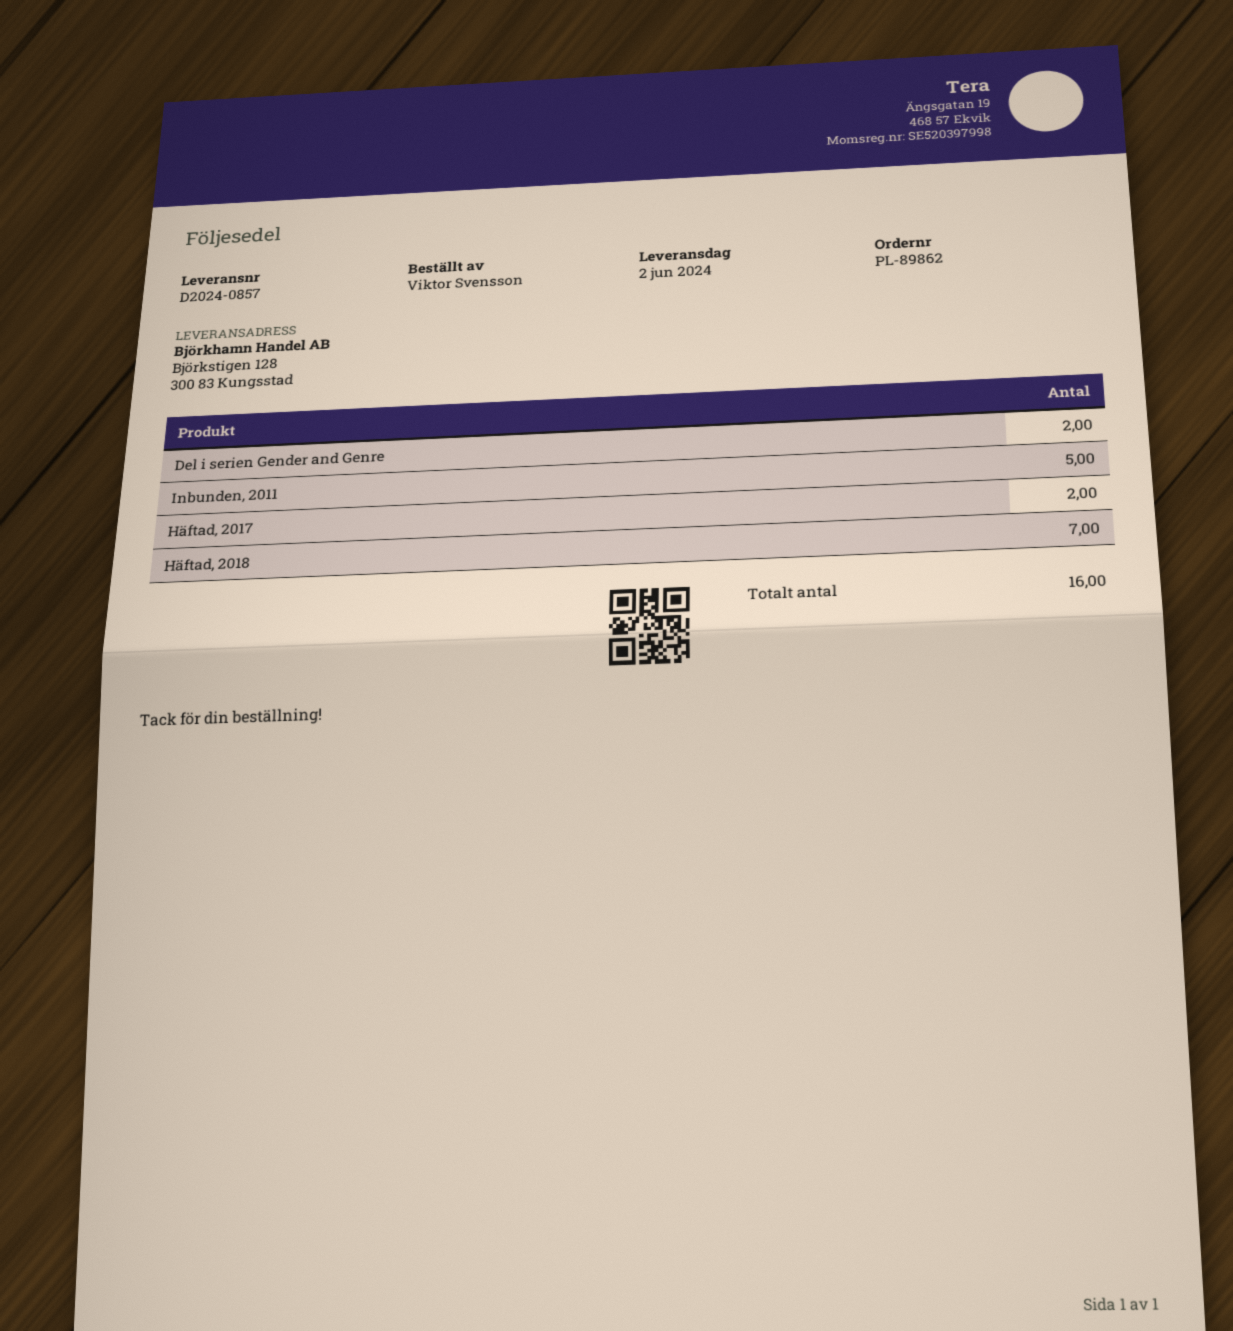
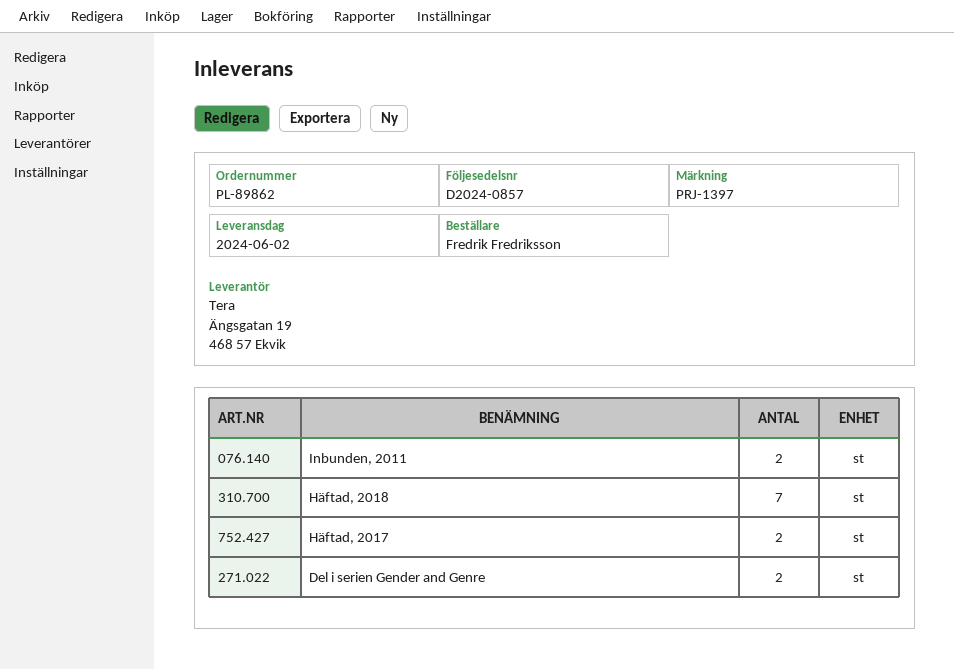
ordered by: Viktor Svensson -> Fredrik Fredriksson
Inbunden, 2011: 5 -> 2

